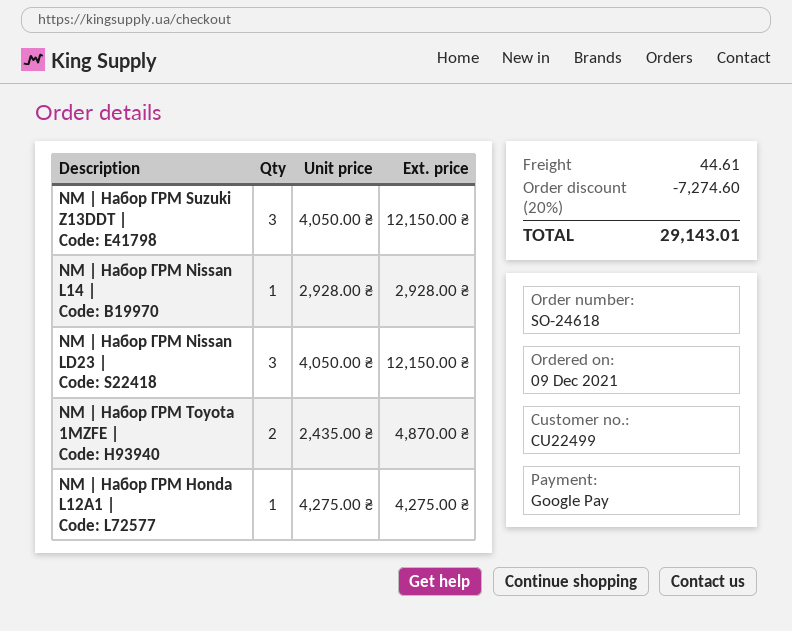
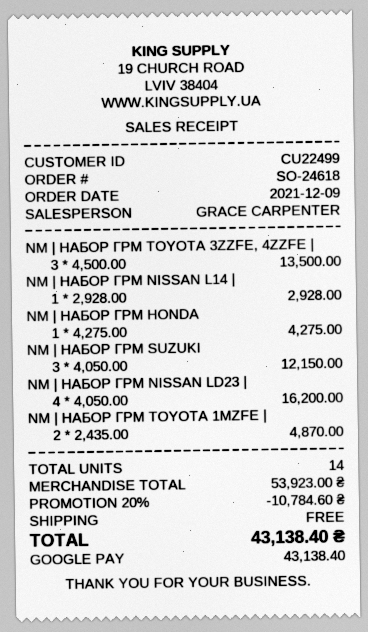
NM | Набор ГРМ Nissan LD23 |: 3 x 4050.00 = 12150.00 -> 4 x 4050.00 = 16200.00
NM | НАБОР ГРМ TOYOTA 3ZZFE, 4ZZFE |: none -> 3 x 4500.00 = 13500.00
discount: 20% = 7274.60 -> 20% = 10784.60
shipping: 44.61 -> 0.00
total: 29143.01 -> 43138.40

